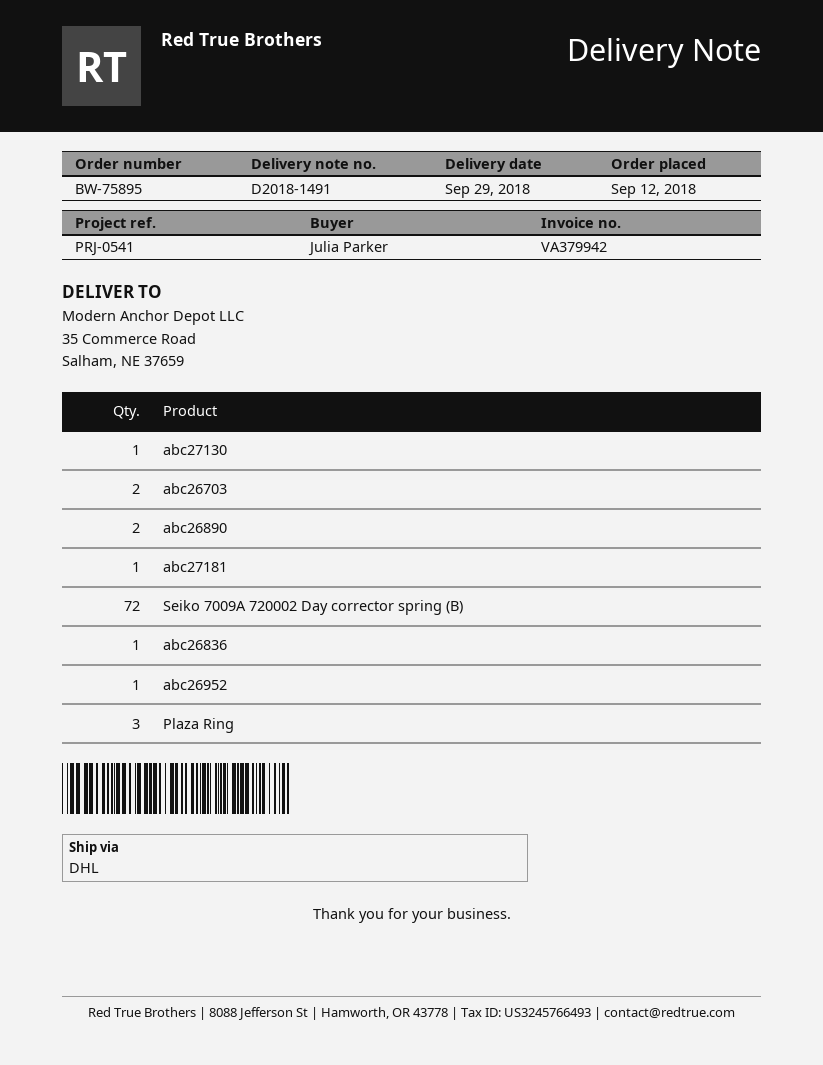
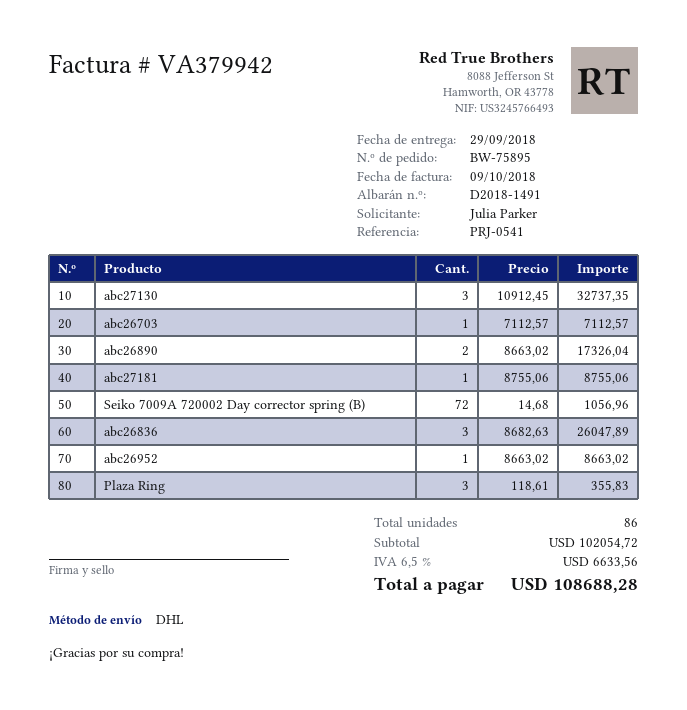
abc27130: 1 -> 3
abc26703: 2 -> 1
abc26836: 1 -> 3

